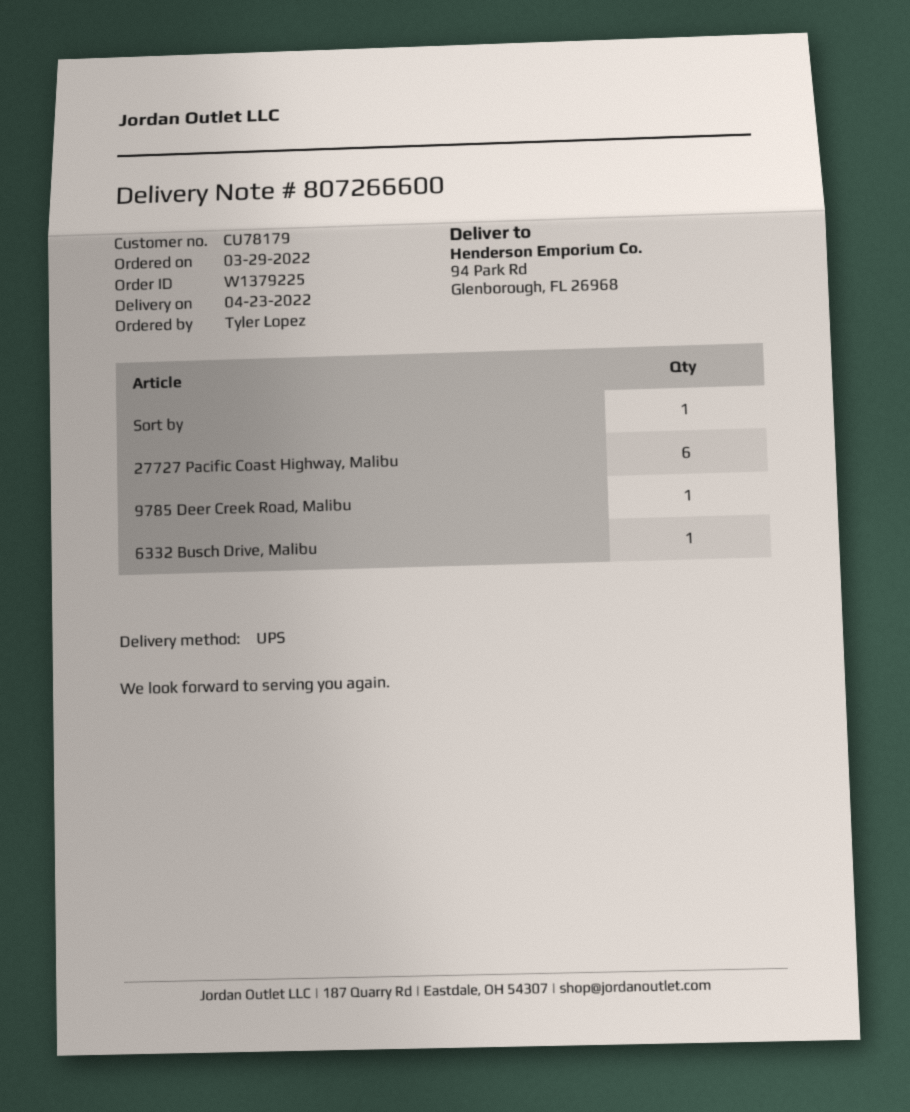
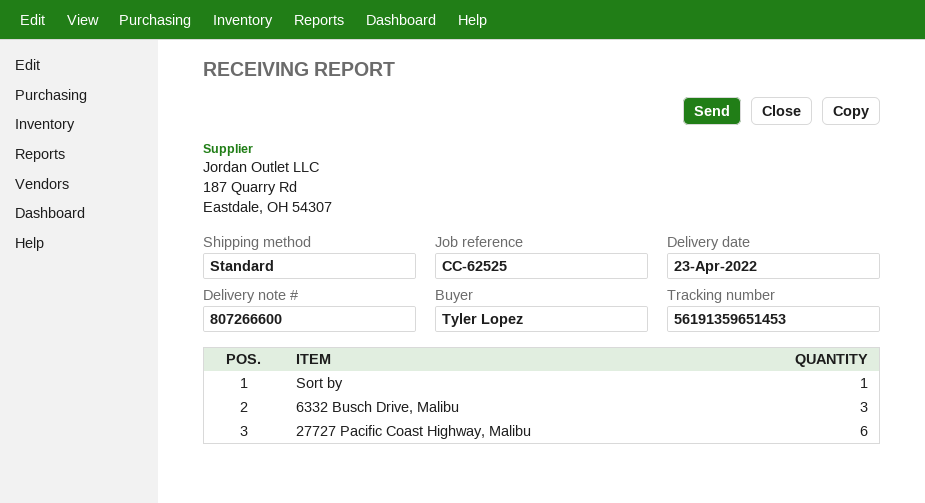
shipping method: UPS -> standard
9785 Deer Creek Road, Malibu: 1 -> none
6332 Busch Drive, Malibu: 1 -> 3

